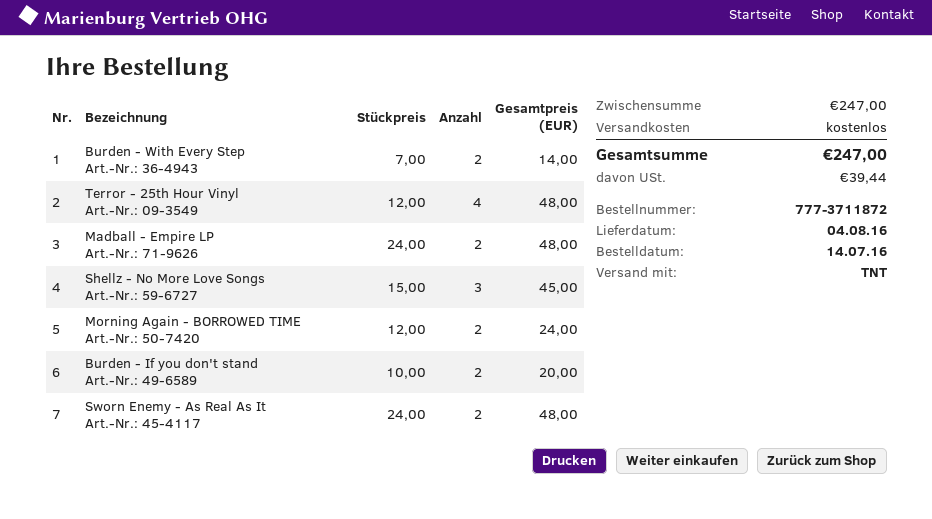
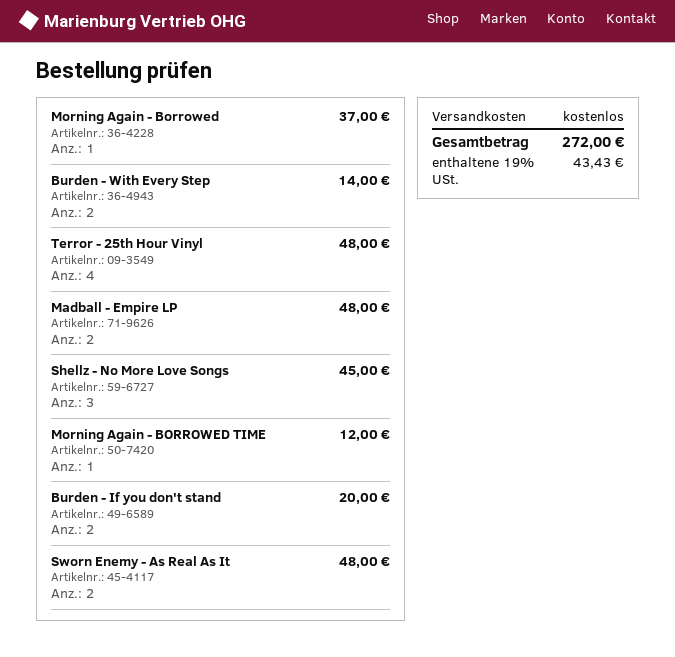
Morning Again - BORROWED TIME: 2 for 24.00 -> 1 for 12.00
Morning Again - Borrowed: none -> 1 for 37.00
tax: 39.44 -> 43.43
total: 247.00 -> 272.00

